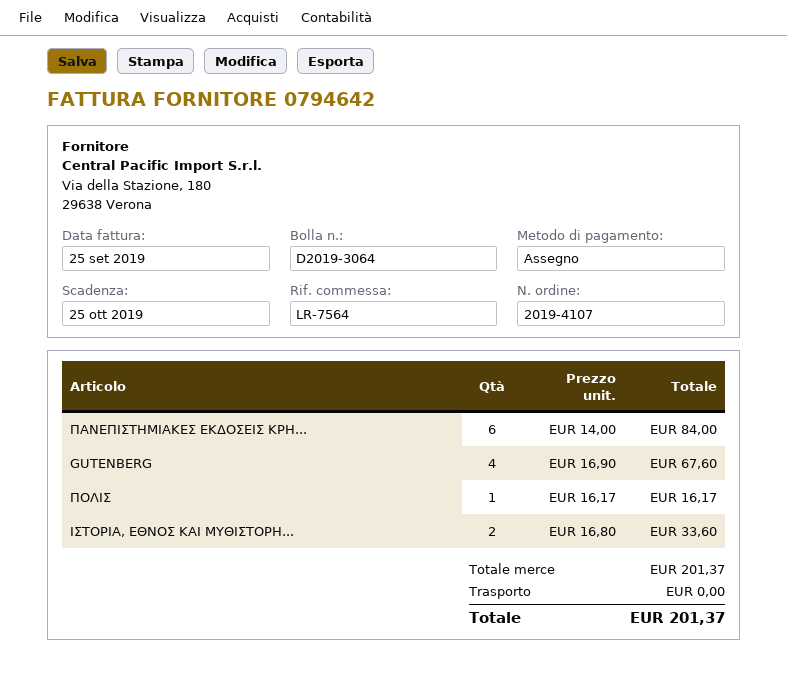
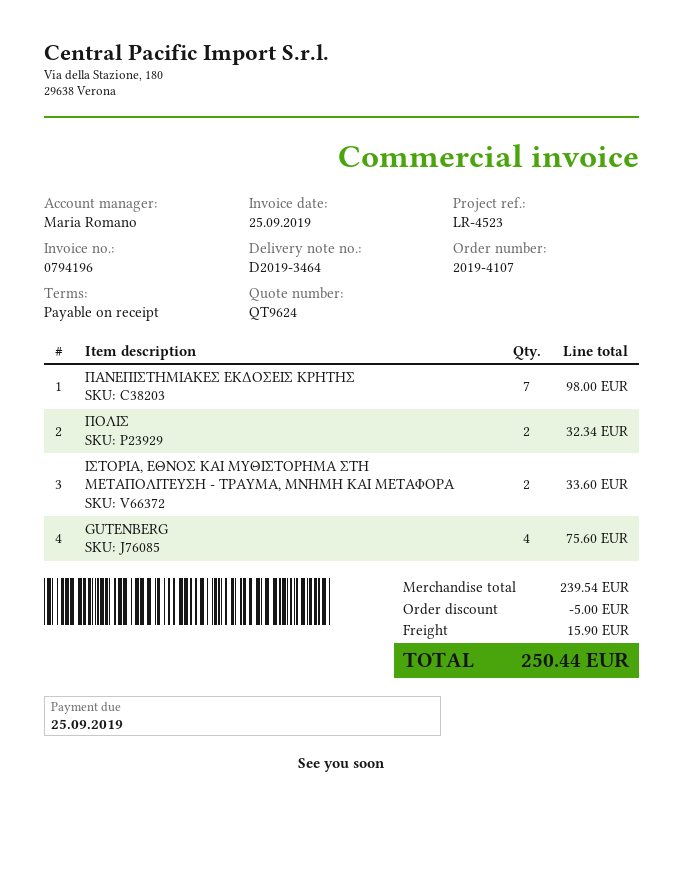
delivery note number: D2019-3064 -> D2019-3464
invoice number: 0794642 -> 0794196
due date: 2019-10-25 -> 2019-09-25
reference: LR-7564 -> LR-4523
ΠΑΝΕΠΙΣΤΗΜΙΑΚΕΣ ΕΚΔΟΣΕΙΣ ΚΡΗ...: 6 for 84.00 -> 7 for 98.00
GUTENBERG: 4 for 67.60 -> 4 for 75.60
ΠΟΛΙΣ: 1 for 16.17 -> 2 for 32.34
subtotal: 201.37 -> 239.54
discount: none -> 5.00
shipping: 0.00 -> 15.90
total: 201.37 -> 250.44

